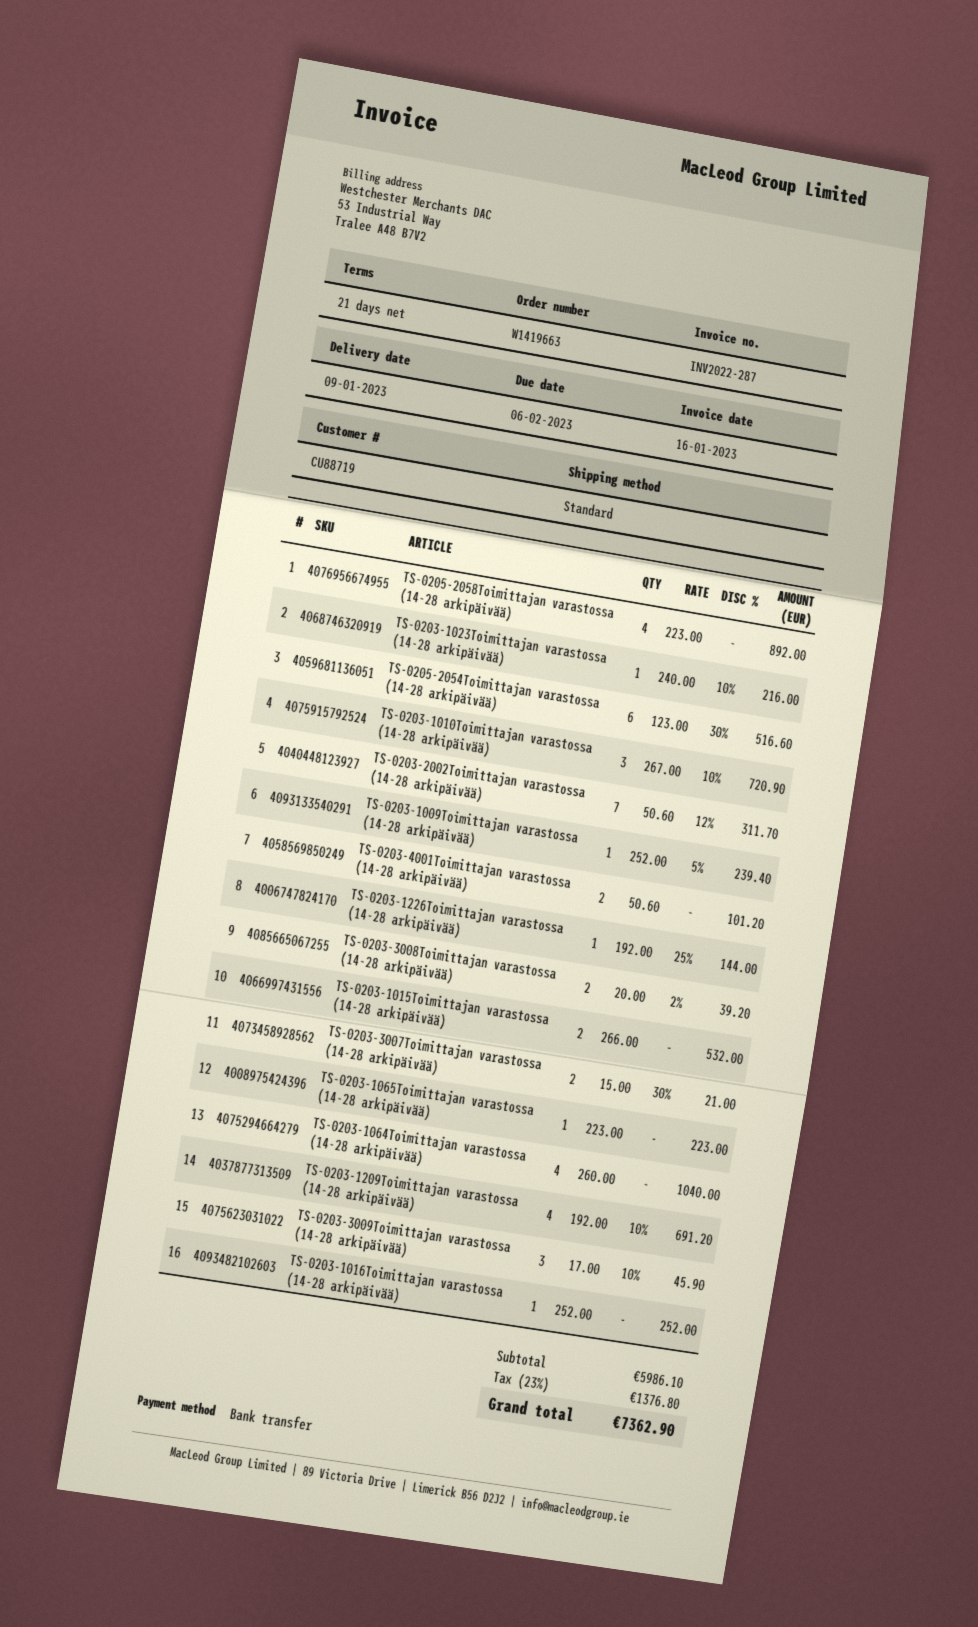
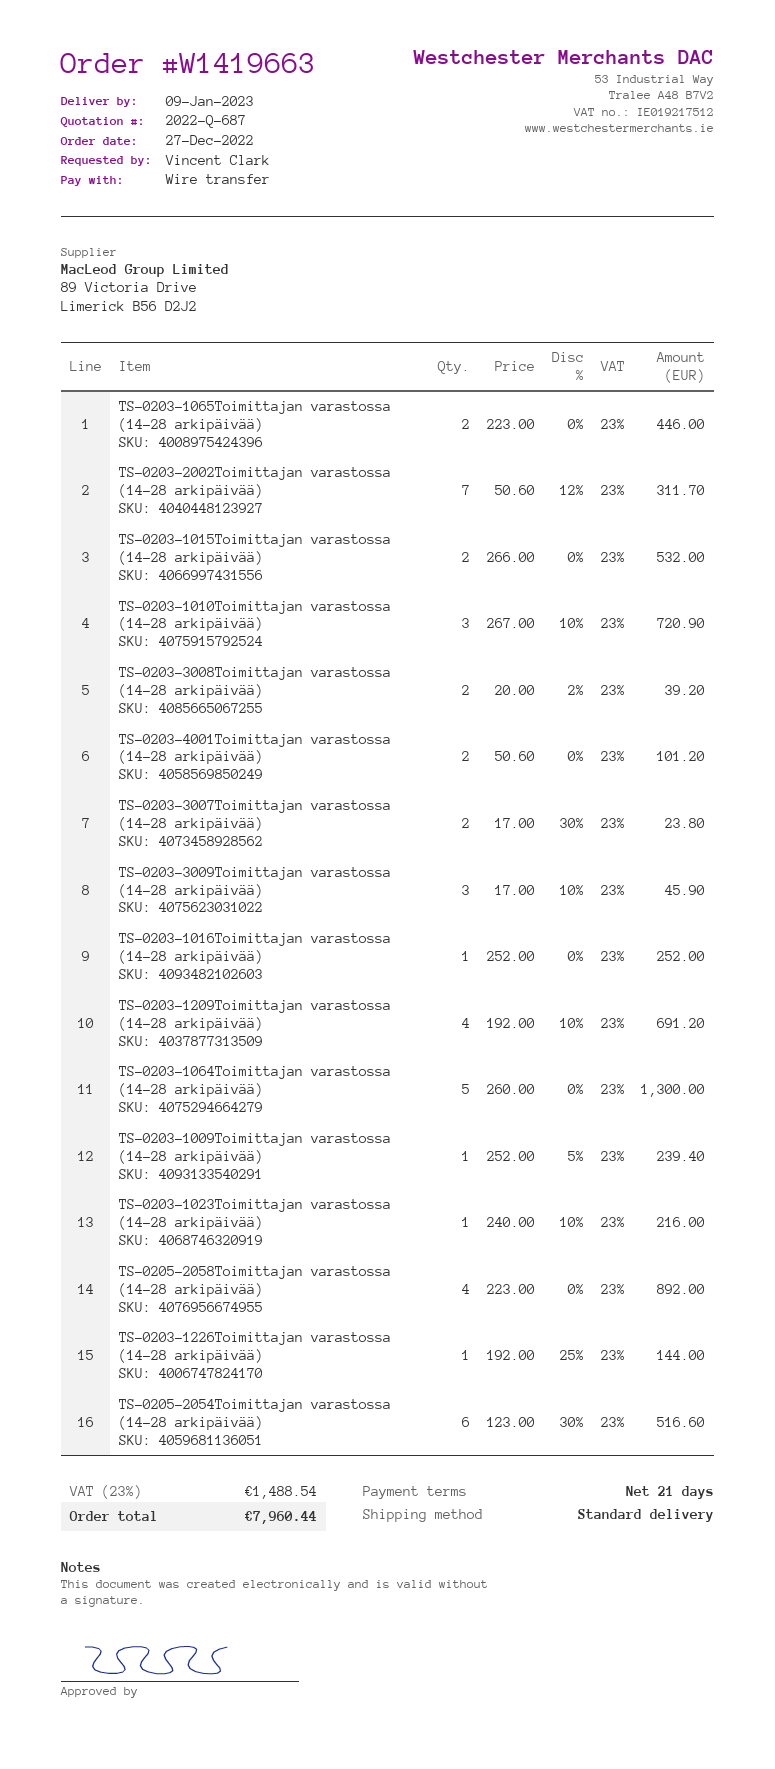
TS-0203-3007Toimittajan varastossa (14-28 arkipäivää): 2 x 15.00 - 30% = 21.00 -> 2 x 17.00 - 30% = 23.80
TS-0203-1065Toimittajan varastossa (14-28 arkipäivää): 1 x 223.00 = 223.00 -> 2 x 223.00 = 446.00
TS-0203-1064Toimittajan varastossa (14-28 arkipäivää): 4 x 260.00 = 1040.00 -> 5 x 260.00 = 1300.00
tax: 23% = 1376.80 -> 23% = 1488.54
total: 7362.90 -> 7960.44

